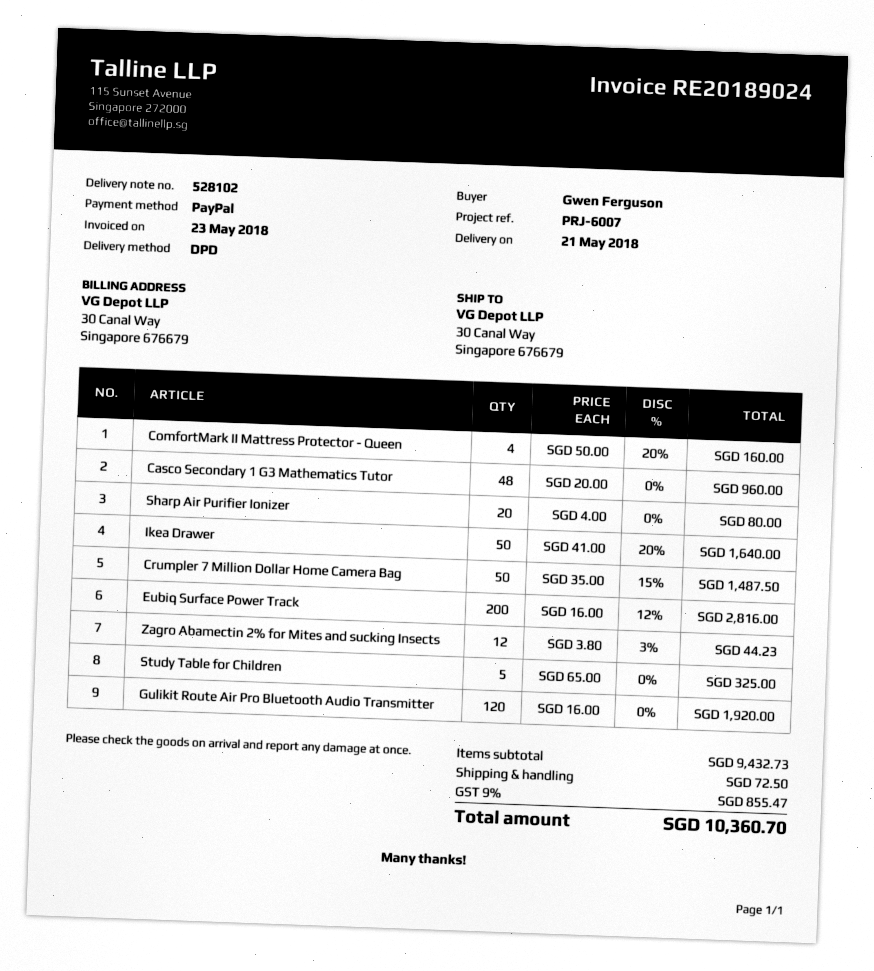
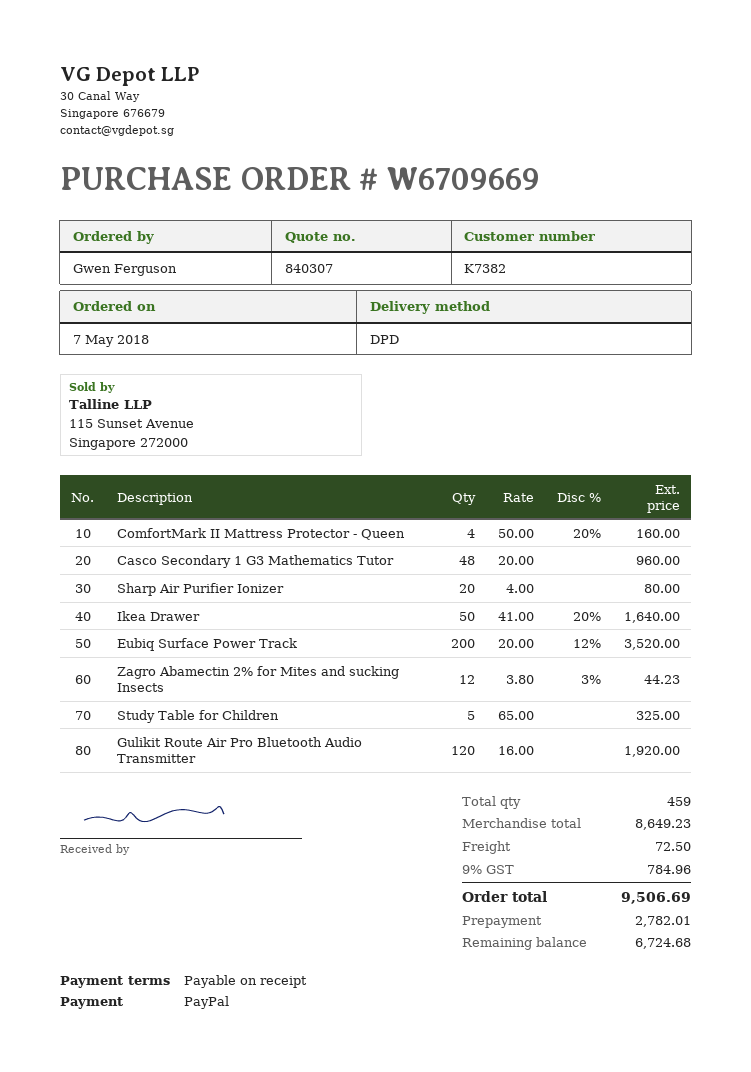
Crumpler 7 Million Dollar Home Camera Bag: 50 x 35.00 - 15% = 1487.50 -> none
Eubiq Surface Power Track: 200 x 16.00 - 12% = 2816.00 -> 200 x 20.00 - 12% = 3520.00
subtotal: 9432.73 -> 8649.23
tax: 9% = 855.47 -> 9% = 784.96
total: 10360.70 -> 9506.69

